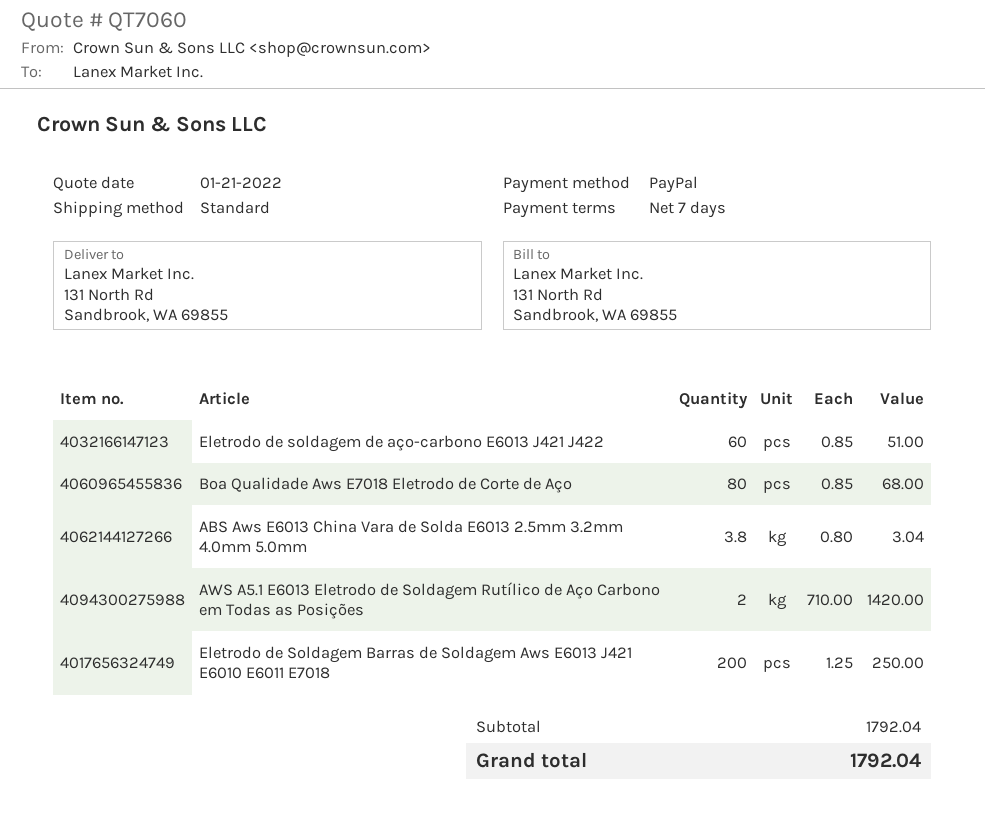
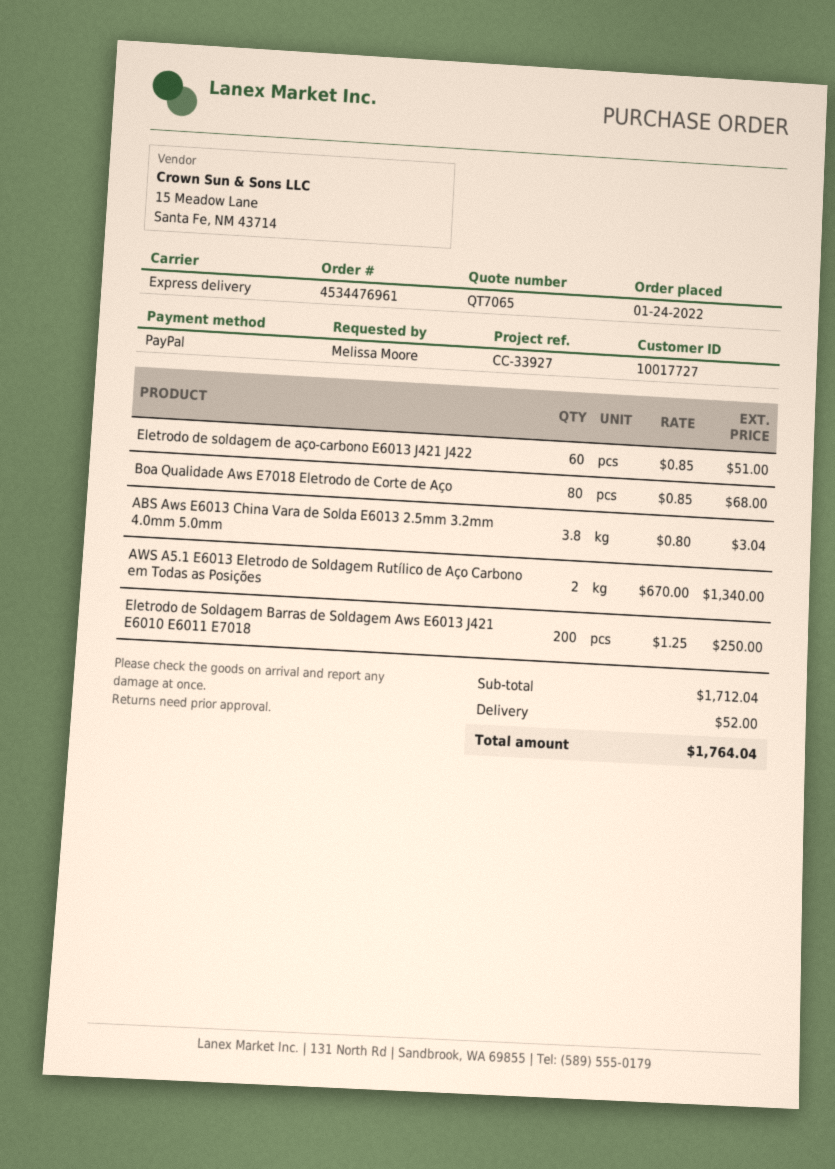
quote number: QT7060 -> QT7065
shipping method: standard -> express
AWS A5.1 E6013 Eletrodo de Soldagem Rutílico de Aço Carbono em Todas as Posições: 2 x 710.00 = 1420.00 -> 2 x 670.00 = 1340.00
subtotal: 1792.04 -> 1712.04
shipping: none -> 52.00
total: 1792.04 -> 1764.04

